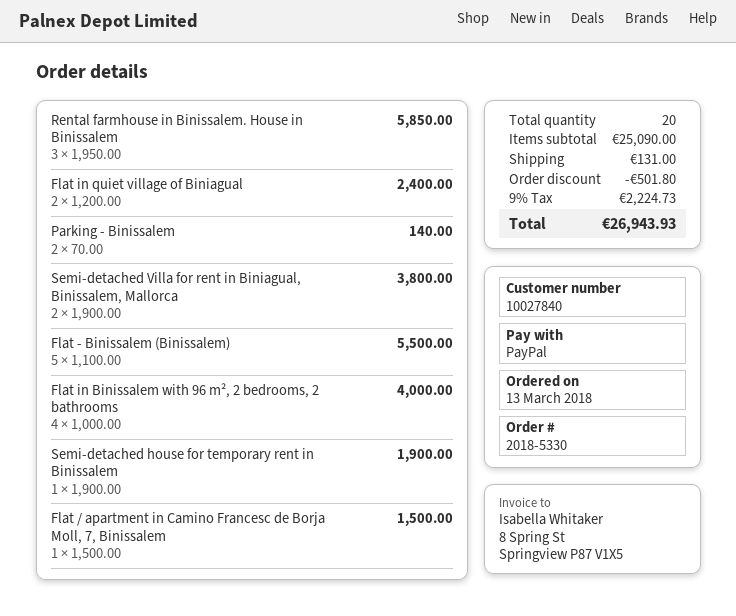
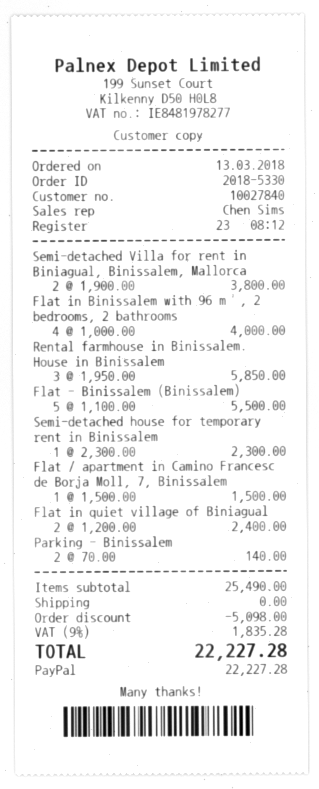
Semi-detached house for temporary rent in Binissalem: 1 x 1900.00 = 1900.00 -> 1 x 2300.00 = 2300.00
subtotal: 25090.00 -> 25490.00
discount: 501.80 -> 5098.00
shipping: 131.00 -> 0.00
tax: 9% = 2224.73 -> 9% = 1835.28
total: 26943.93 -> 22227.28

